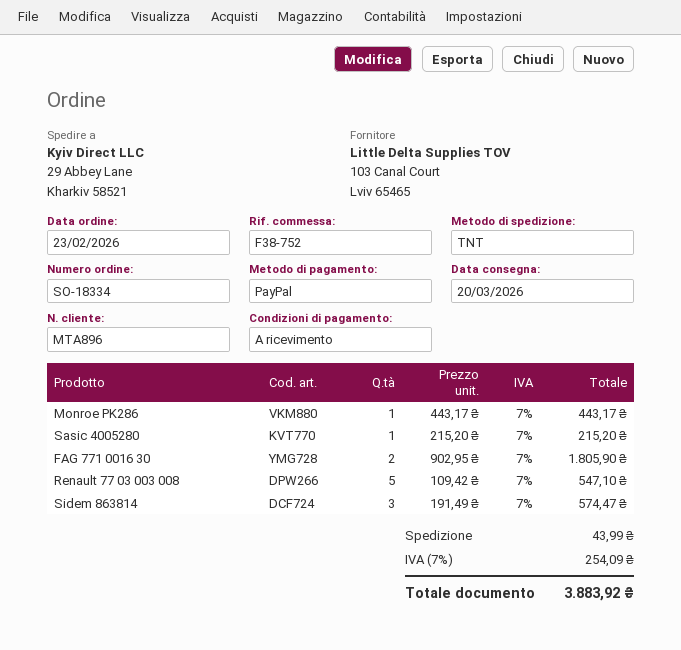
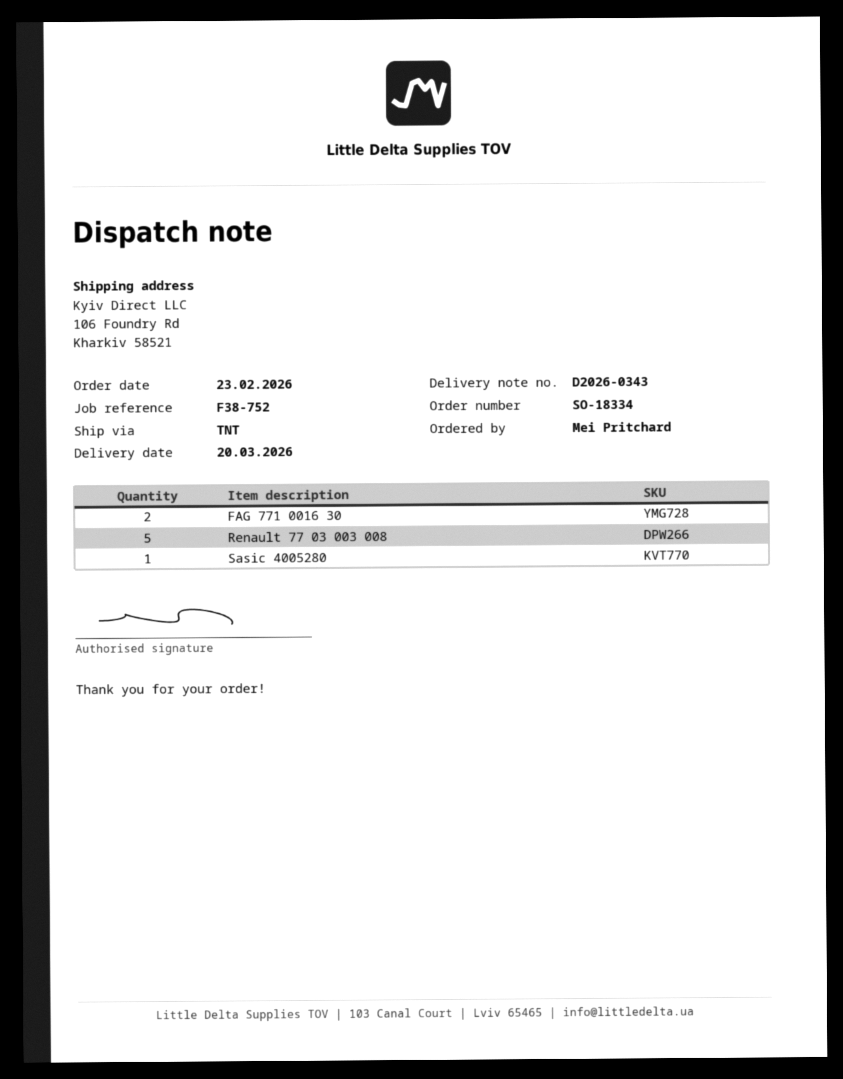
ship to: 29 Abbey Lane, Kharkiv 58521 -> 106 Foundry Rd, Kharkiv 58521
Monroe PK286: 1 -> none
Sidem 863814: 3 -> none

